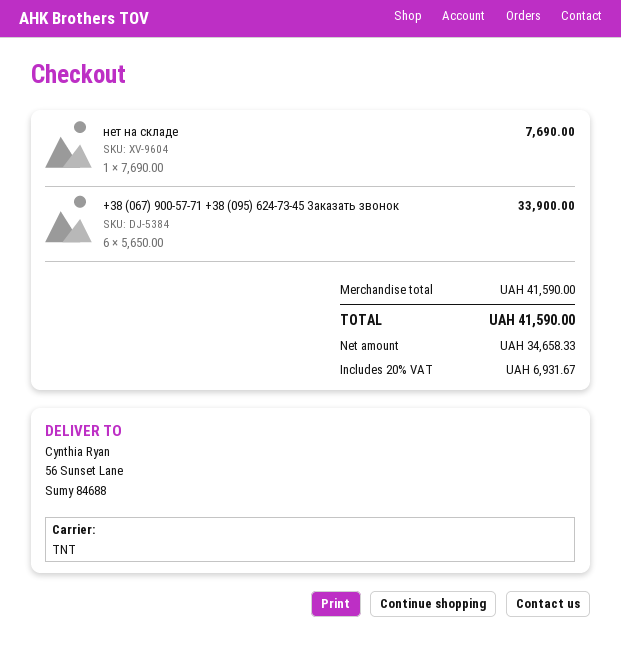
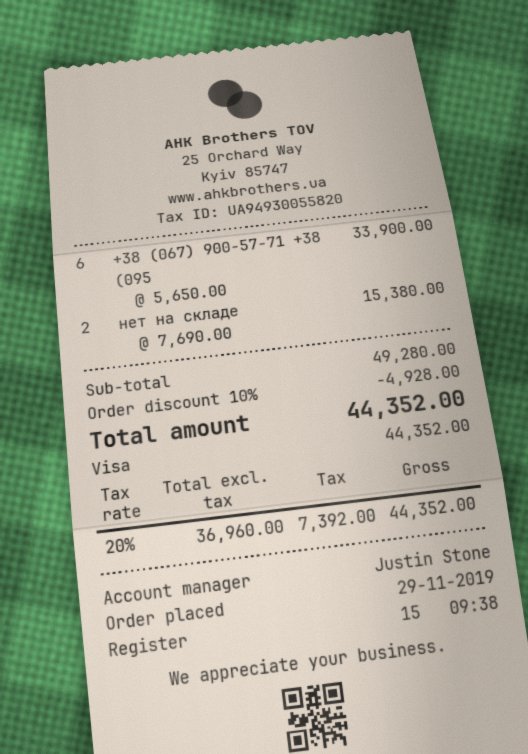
нет на складе: 1 x 7690.00 = 7690.00 -> 2 x 7690.00 = 15380.00
subtotal: 41590.00 -> 49280.00
discount: none -> 10% = 4928.00
net: 34658.33 -> 36960.00
tax: 20% = 6931.67 -> 20% = 7392.00
total: 41590.00 -> 44352.00

